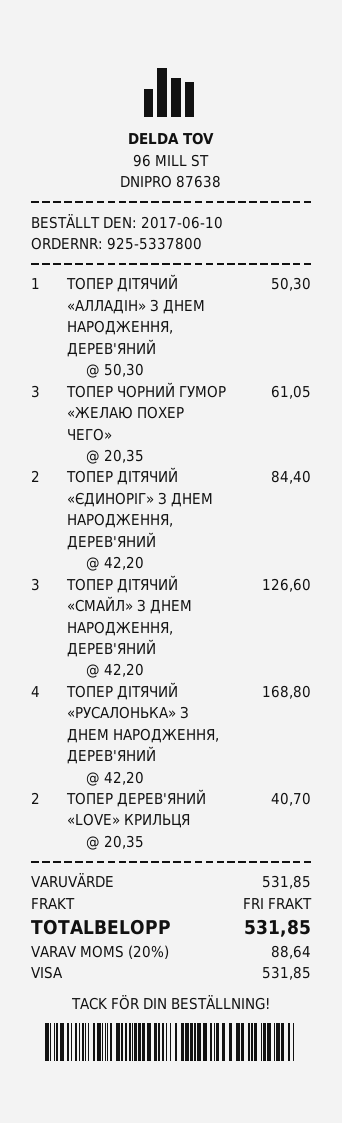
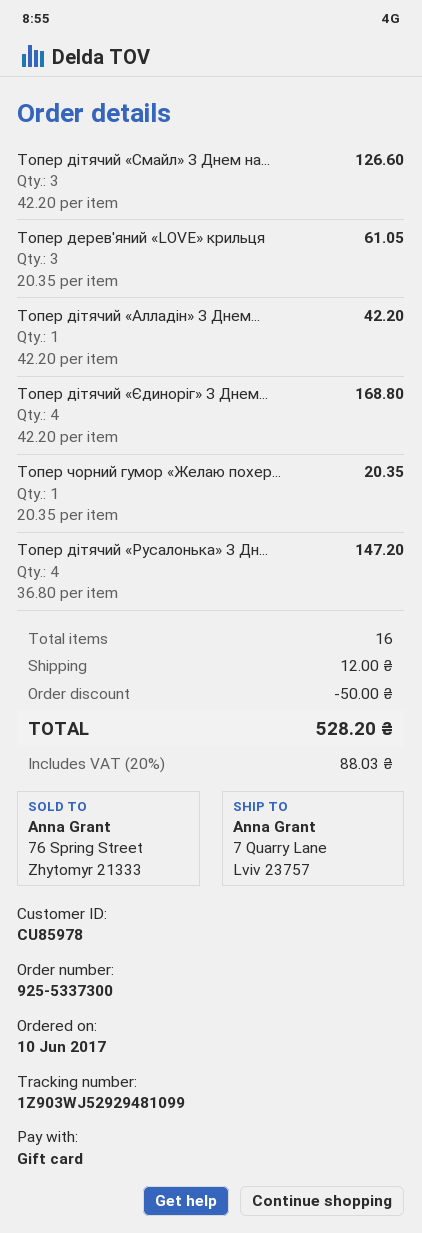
order number: 925-5337800 -> 925-5337300
payment method: Visa -> gift card
ТОПЕР ДІТЯЧИЙ «АЛЛАДІН» З ДНЕМ НАРОДЖЕННЯ, ДЕРЕВ'ЯНИЙ: 1 x 50.30 = 50.30 -> 1 x 42.20 = 42.20
ТОПЕР ЧОРНИЙ ГУМОР «ЖЕЛАЮ ПОХЕР ЧЕГО»: 3 x 20.35 = 61.05 -> 1 x 20.35 = 20.35
ТОПЕР ДІТЯЧИЙ «ЄДИНОРІГ» З ДНЕМ НАРОДЖЕННЯ, ДЕРЕВ'ЯНИЙ: 2 x 42.20 = 84.40 -> 4 x 42.20 = 168.80
ТОПЕР ДІТЯЧИЙ «РУСАЛОНЬКА» З ДНЕМ НАРОДЖЕННЯ, ДЕРЕВ'ЯНИЙ: 4 x 42.20 = 168.80 -> 4 x 36.80 = 147.20
ТОПЕР ДЕРЕВ'ЯНИЙ «LOVE» КРИЛЬЦЯ: 2 x 20.35 = 40.70 -> 3 x 20.35 = 61.05
discount: none -> 50.00
shipping: 0.00 -> 12.00
tax: 20% = 88.64 -> 20% = 88.03
total: 531.85 -> 528.20

